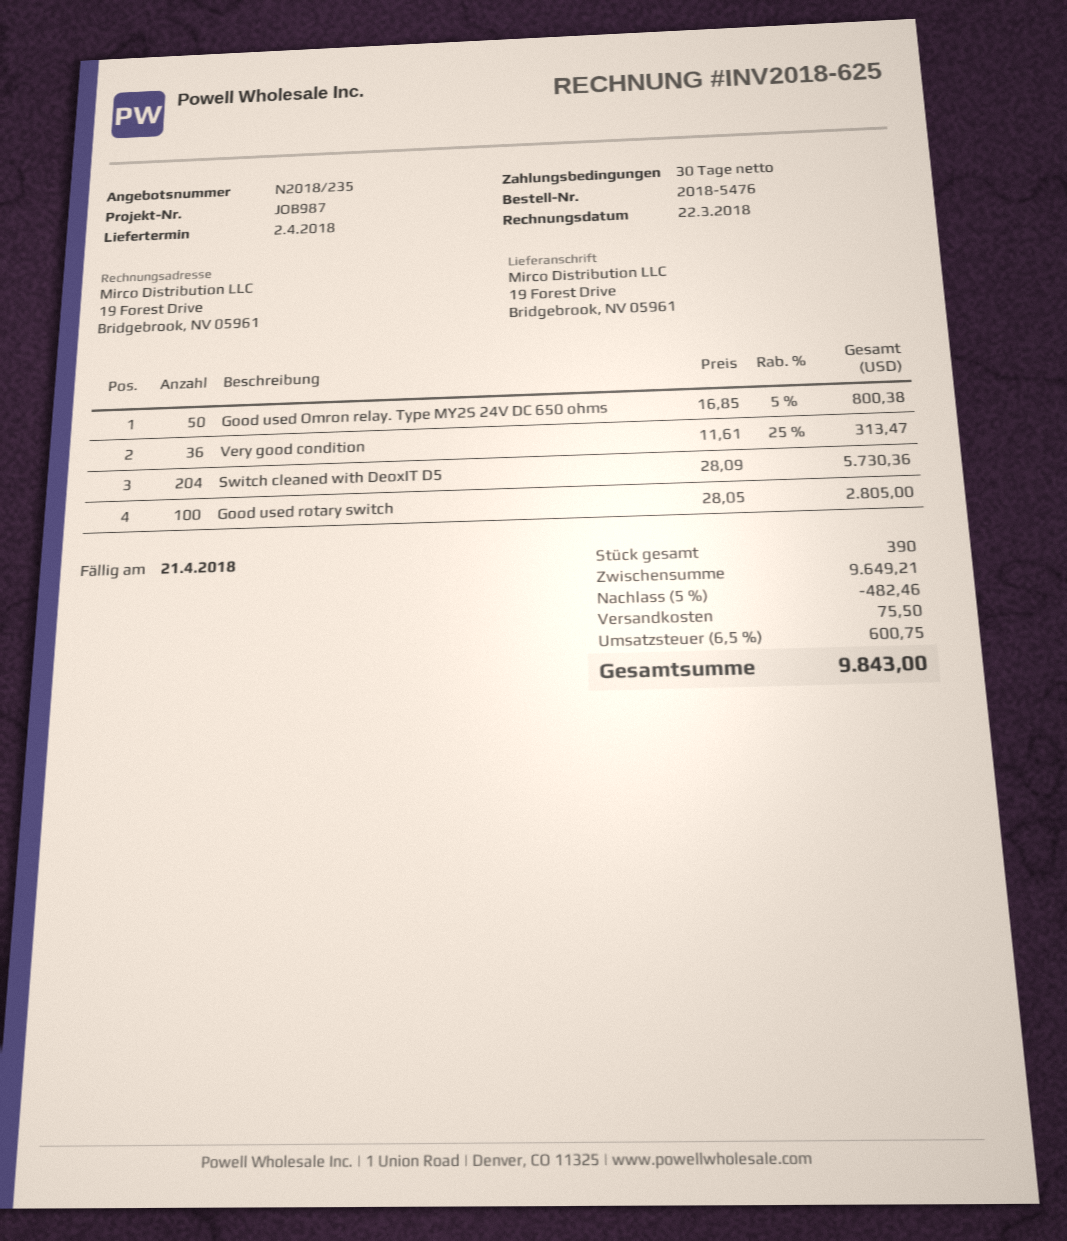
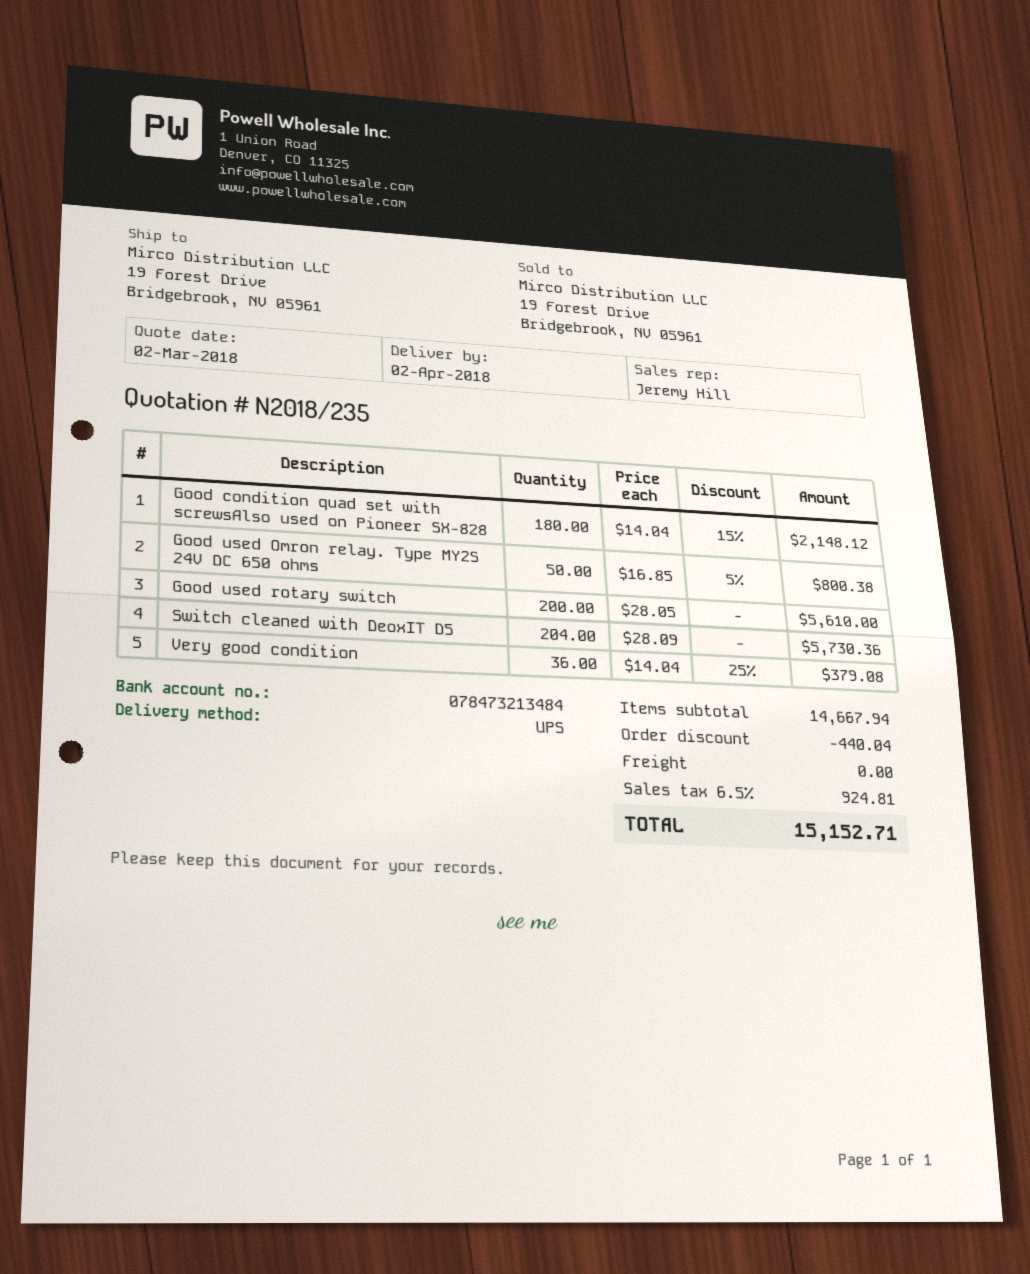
Very good condition: 36 x 11.61 - 25% = 313.47 -> 36 x 14.04 - 25% = 379.08
Good used rotary switch: 100 x 28.05 = 2805.00 -> 200 x 28.05 = 5610.00
Good condition quad set with screwsAlso used on Pioneer SX-828: none -> 180 x 14.04 - 15% = 2148.12
subtotal: 9649.21 -> 14667.94
discount: 482.46 -> 440.04
shipping: 75.50 -> 0.00
tax: 6.5% = 600.75 -> 6.5% = 924.81
total: 9843.00 -> 15152.71

